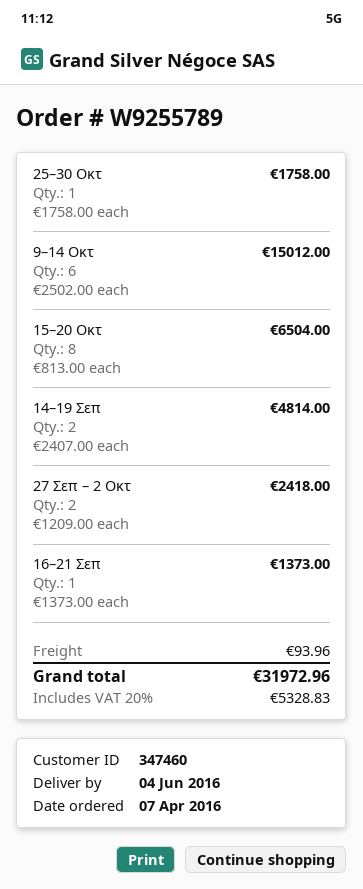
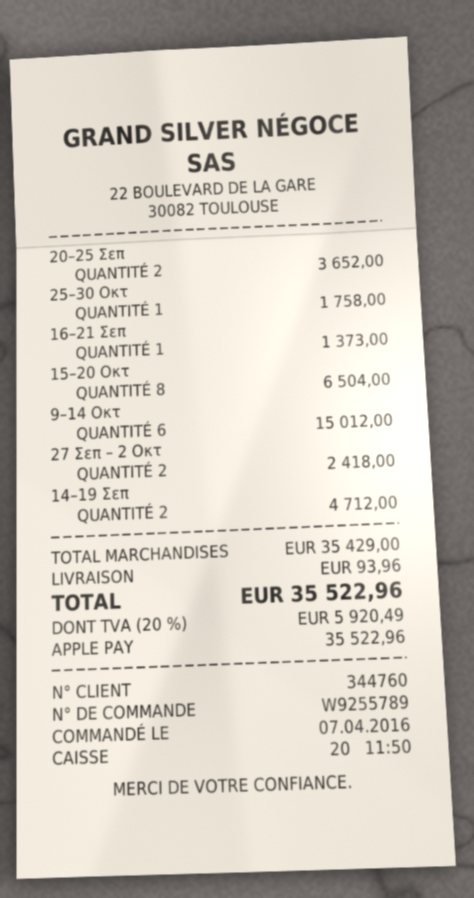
customer number: 347460 -> 344760
14–19 Σεπ: 2 for 4814.00 -> 2 for 4712.00
20–25 Σεπ: none -> 2 for 3652.00
tax: 20% = 5328.83 -> 20% = 5920.49
total: 31972.96 -> 35522.96

